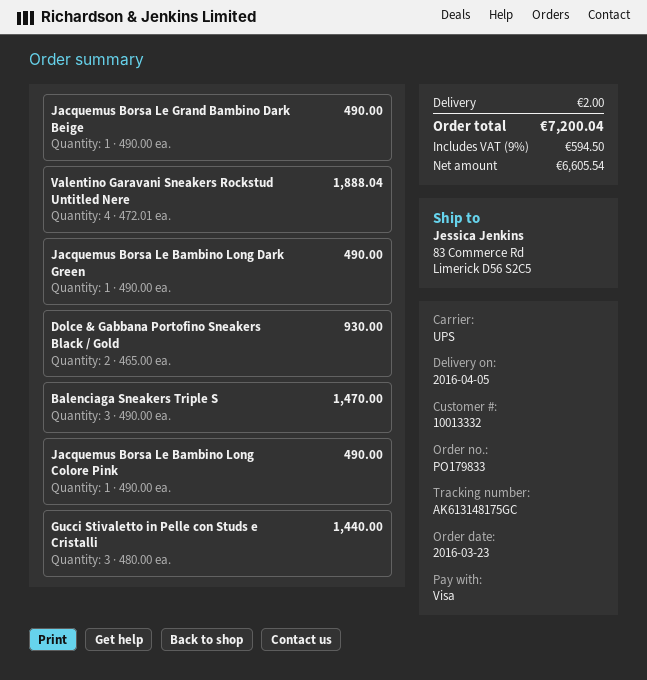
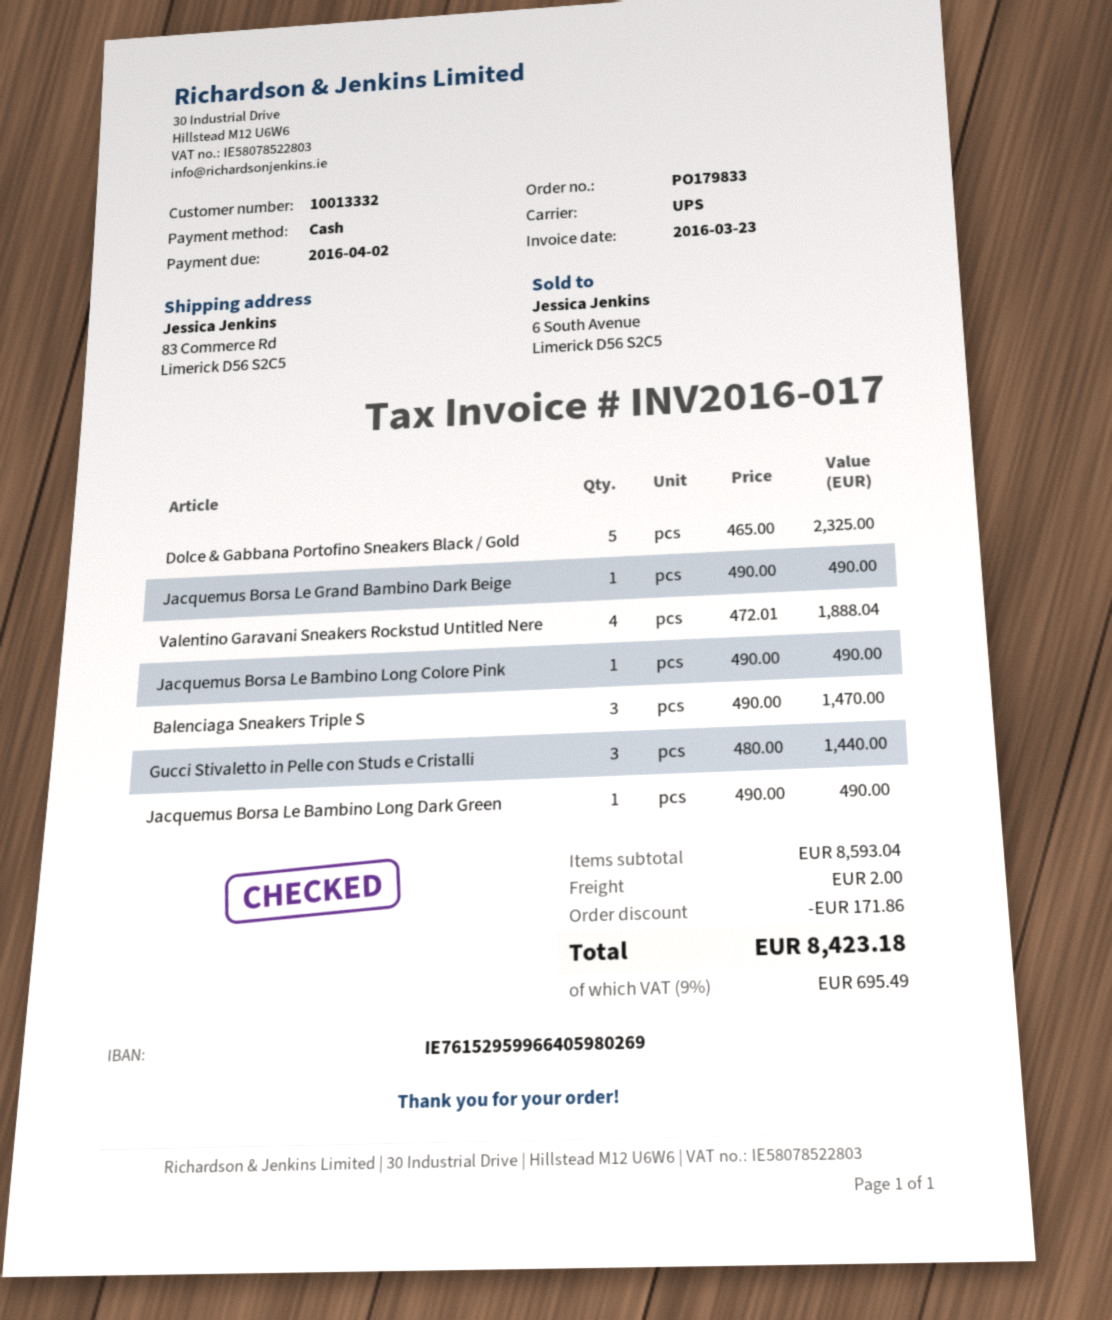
payment method: Visa -> cash
Dolce & Gabbana Portofino Sneakers Black / Gold: 2 x 465.00 = 930.00 -> 5 x 465.00 = 2325.00
discount: none -> 171.86
tax: 9% = 594.50 -> 9% = 695.49
total: 7200.04 -> 8423.18

